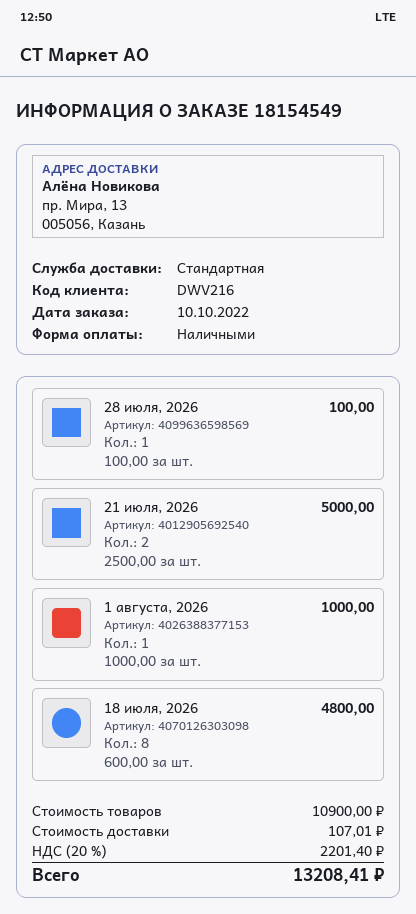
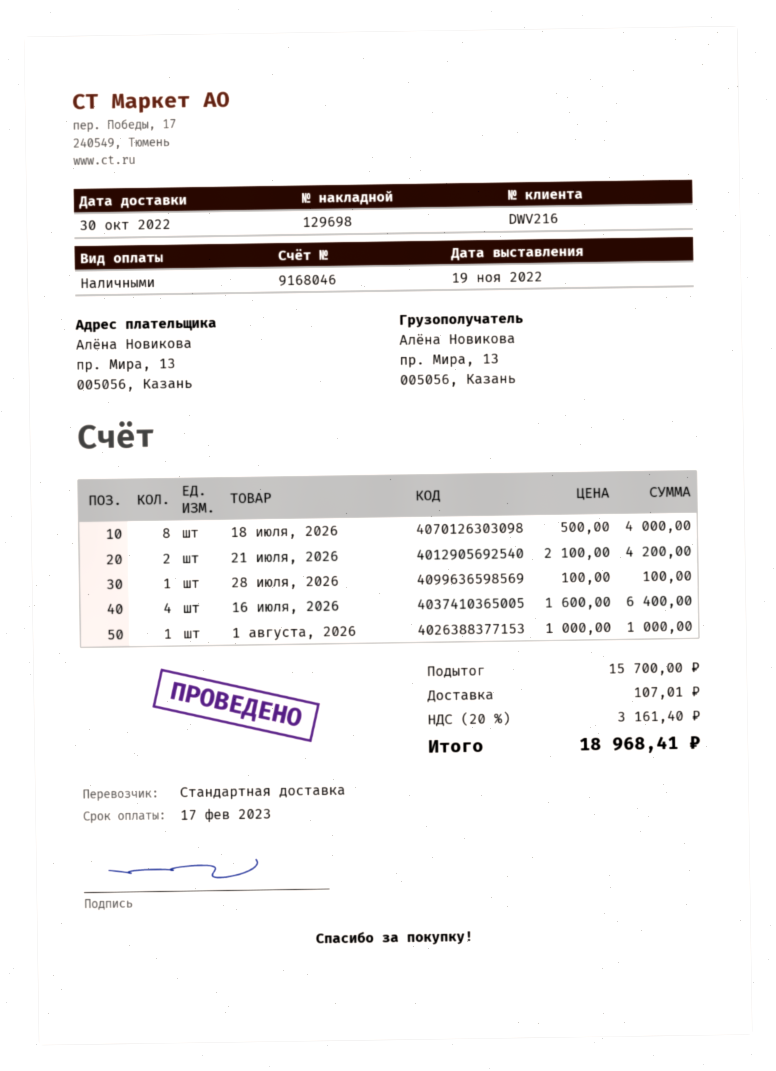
21 июля, 2026: 2 x 2500.00 = 5000.00 -> 2 x 2100.00 = 4200.00
18 июля, 2026: 8 x 600.00 = 4800.00 -> 8 x 500.00 = 4000.00
16 июля, 2026: none -> 4 x 1600.00 = 6400.00
subtotal: 10900.00 -> 15700.00
tax: 20% = 2201.40 -> 20% = 3161.40
total: 13208.41 -> 18968.41

